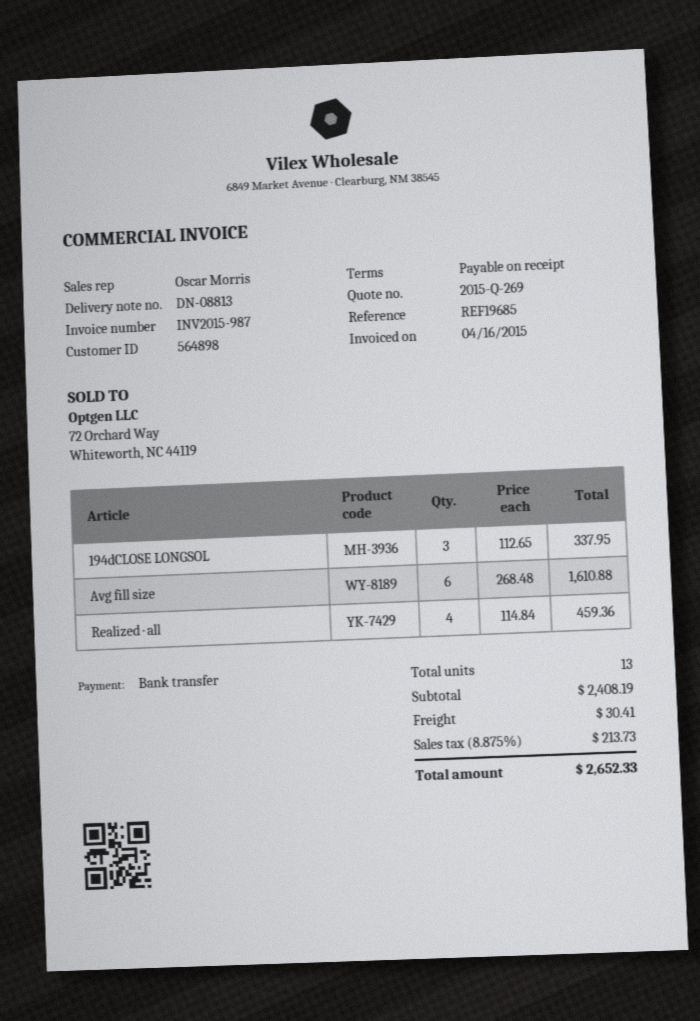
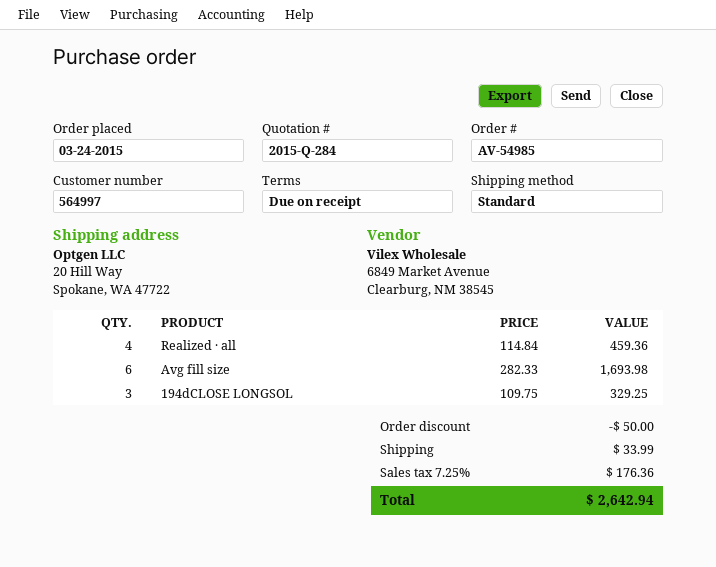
quote number: 2015-Q-269 -> 2015-Q-284
customer number: 564898 -> 564997
194dCLOSE LONGSOL: 3 x 112.65 = 337.95 -> 3 x 109.75 = 329.25
Avg fill size: 6 x 268.48 = 1610.88 -> 6 x 282.33 = 1693.98
discount: none -> 50.00
shipping: 30.41 -> 33.99
tax: 8.875% = 213.73 -> 7.25% = 176.36
total: 2652.33 -> 2642.94

